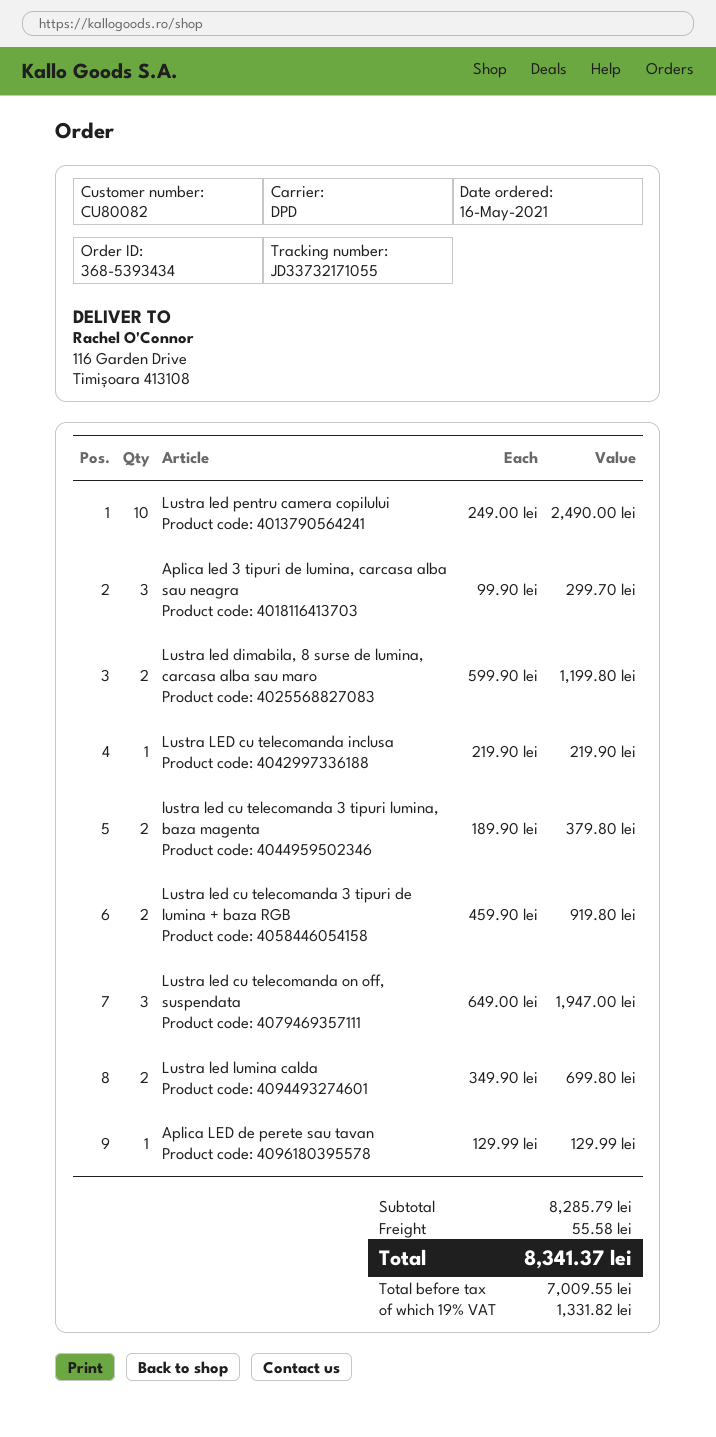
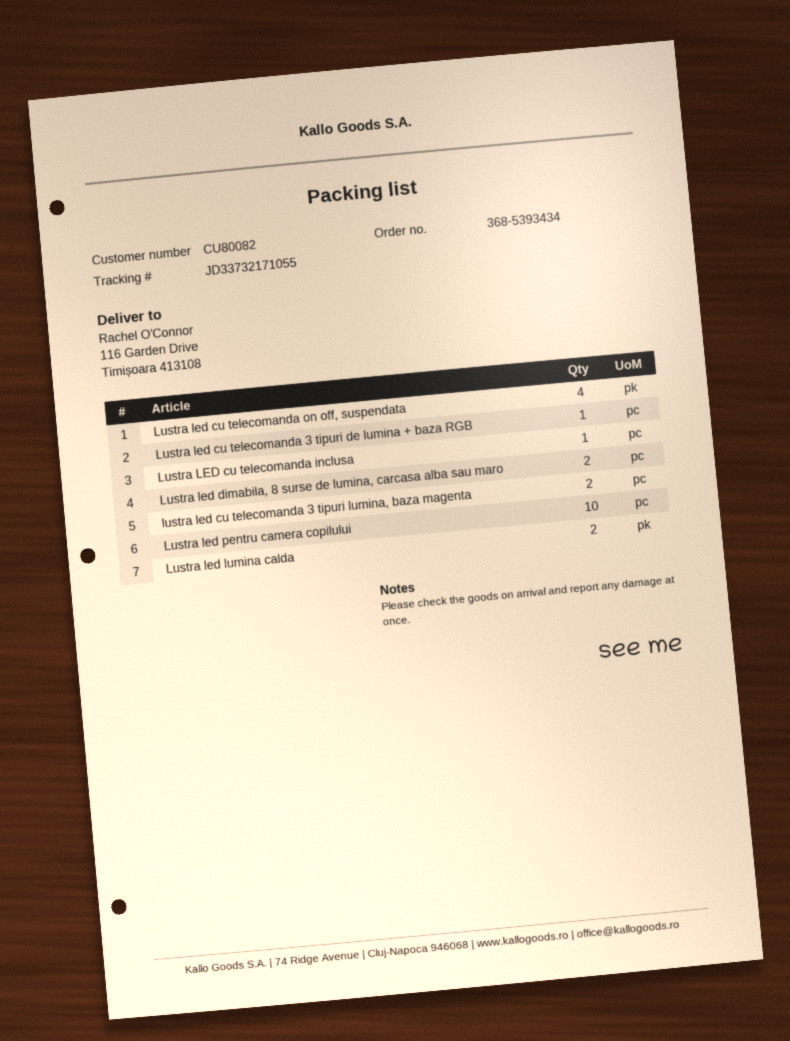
Aplica led 3 tipuri de lumina, carcasa alba sau neagra: 3 -> none
Lustra led cu telecomanda 3 tipuri de lumina + baza RGB: 2 -> 1
Lustra led cu telecomanda on off, suspendata: 3 -> 4
Aplica LED de perete sau tavan: 1 -> none

